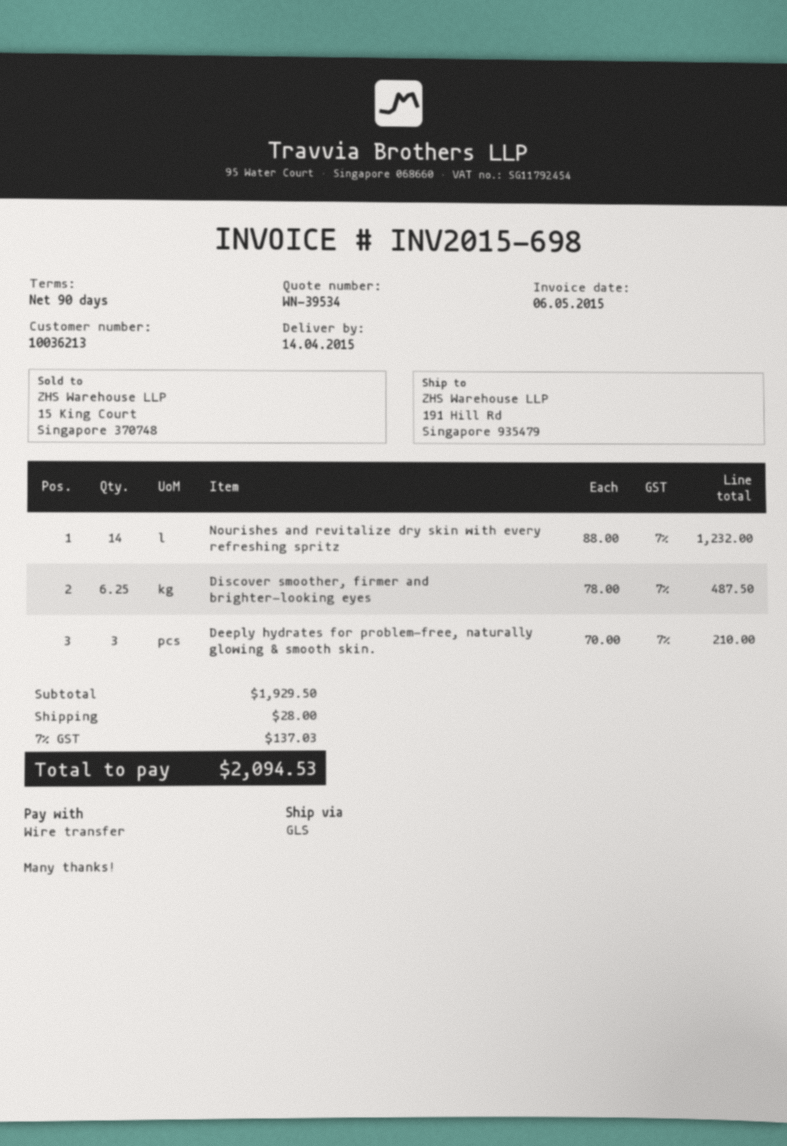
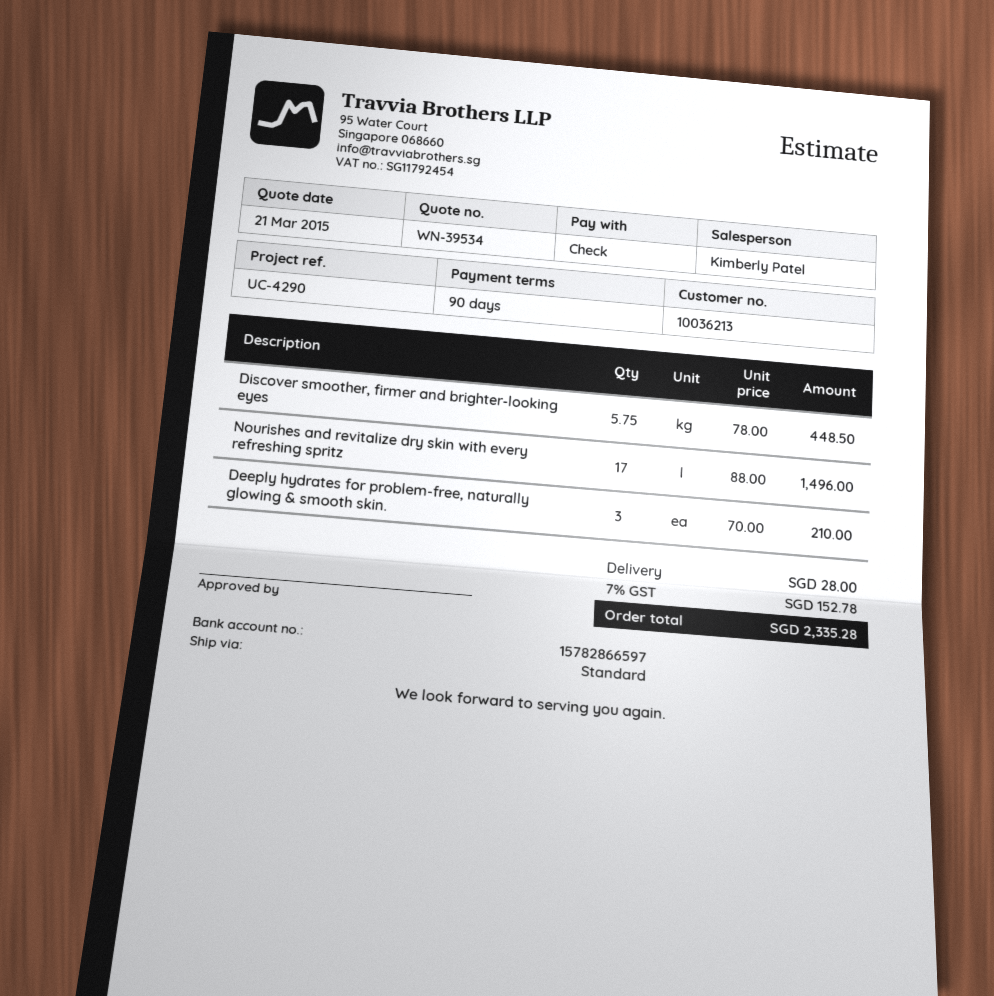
payment method: bank transfer -> cheque
shipping method: GLS -> standard
Nourishes and revitalize dry skin with every refreshing spritz: 14 x 88.00 = 1232.00 -> 17 x 88.00 = 1496.00
Discover smoother, firmer and brighter-looking eyes: 6.25 x 78.00 = 487.50 -> 5.75 x 78.00 = 448.50
tax: 7% = 137.03 -> 7% = 152.78
total: 2094.53 -> 2335.28

